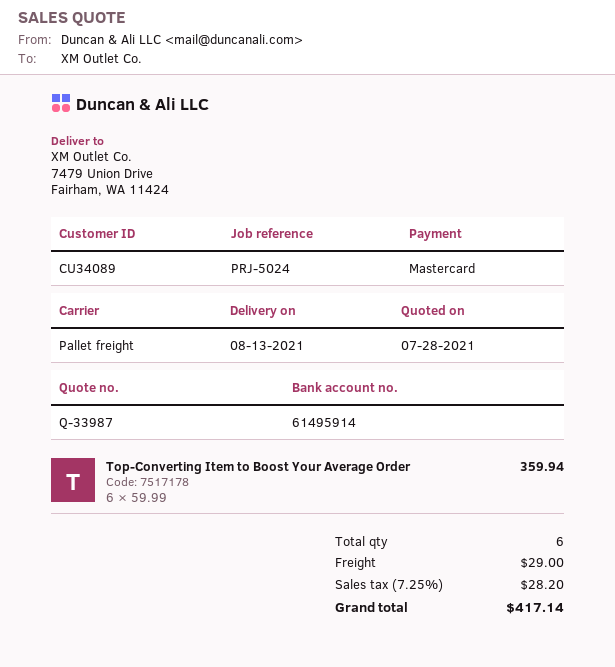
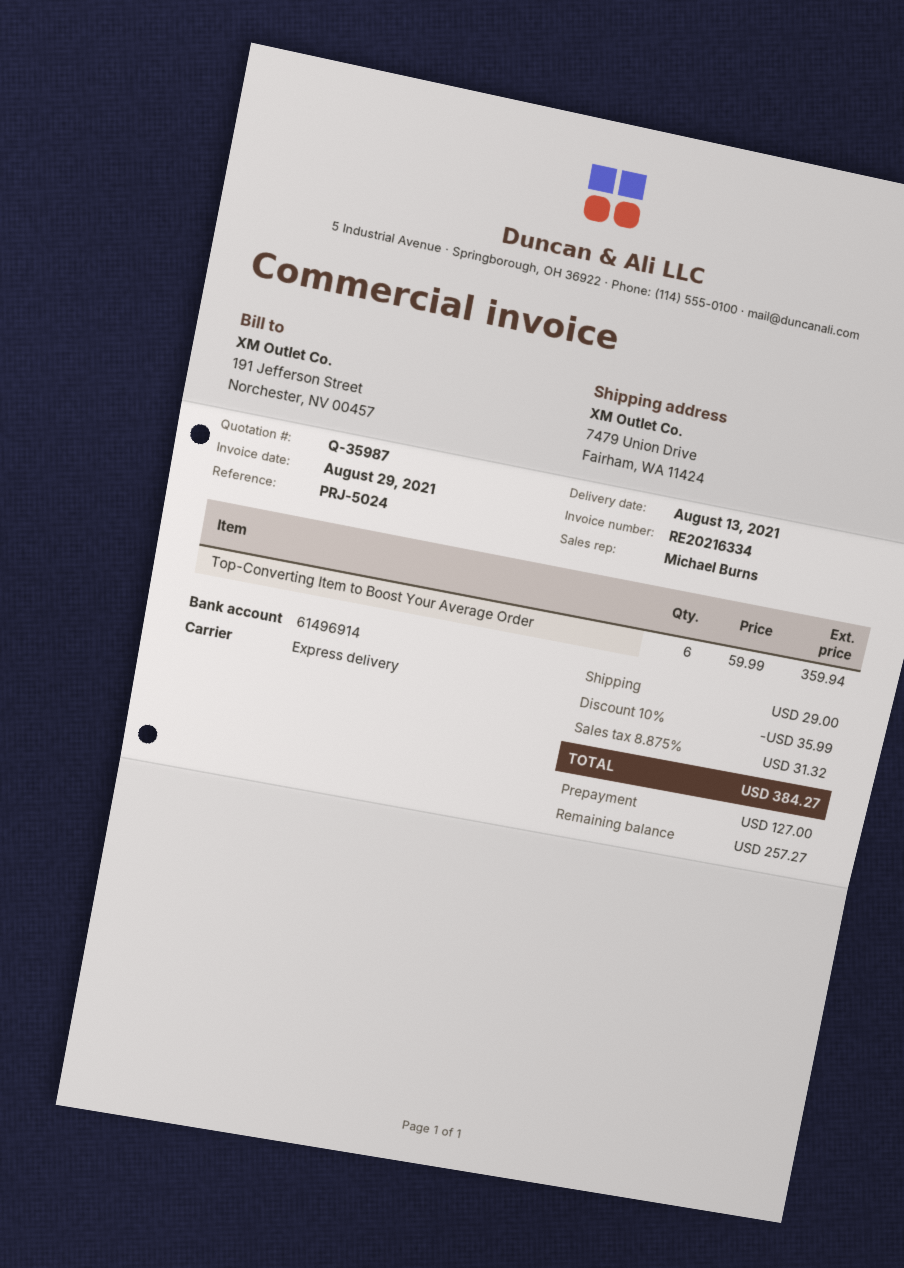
quote number: Q-33987 -> Q-35987
bank account: 61495914 -> 61496914
shipping method: pallet freight -> express
discount: none -> 10% = 35.99
tax: 7.25% = 28.20 -> 8.875% = 31.32
total: 417.14 -> 384.27

